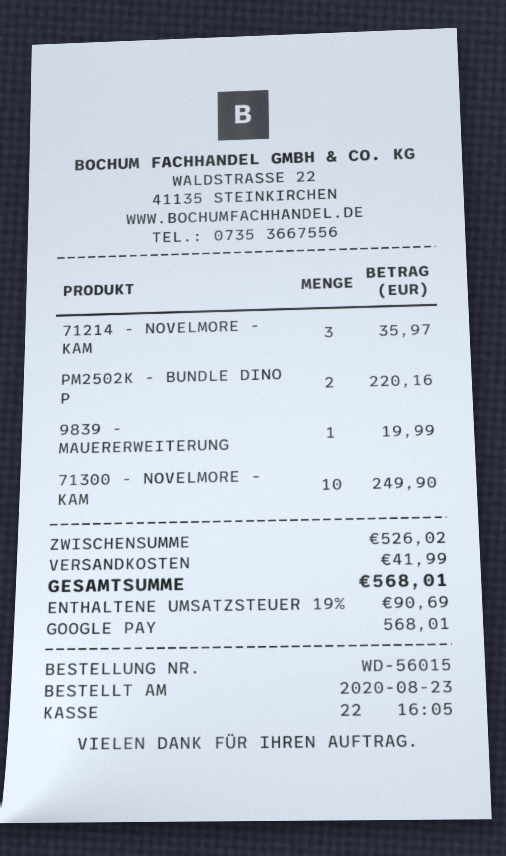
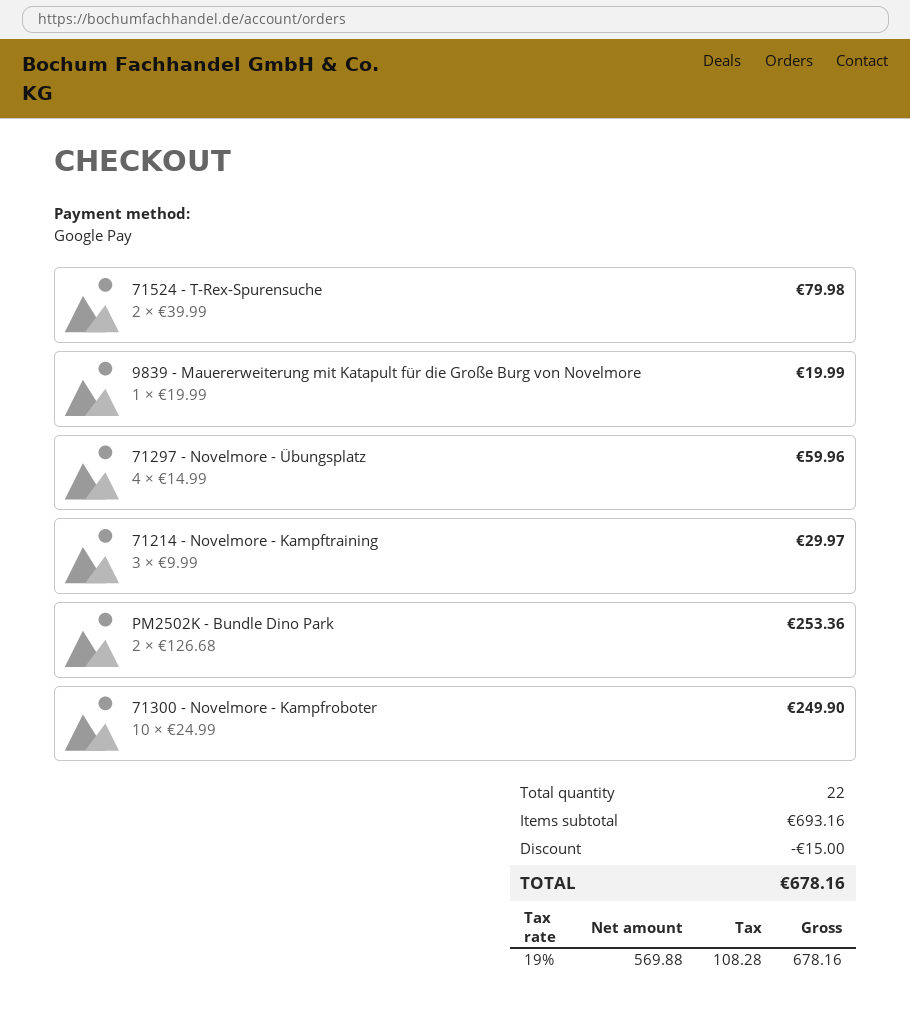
71214 - NOVELMORE - KAM: 3 for 35.97 -> 3 for 29.97
PM2502K - BUNDLE DINO P: 2 for 220.16 -> 2 for 253.36
71524 - T-Rex-Spurensuche: none -> 2 for 79.98
71297 - Novelmore - Übungsplatz: none -> 4 for 59.96
subtotal: 526.02 -> 693.16
discount: none -> 15.00
shipping: 41.99 -> none
tax: 19% = 90.69 -> 19% = 108.28
total: 568.01 -> 678.16

